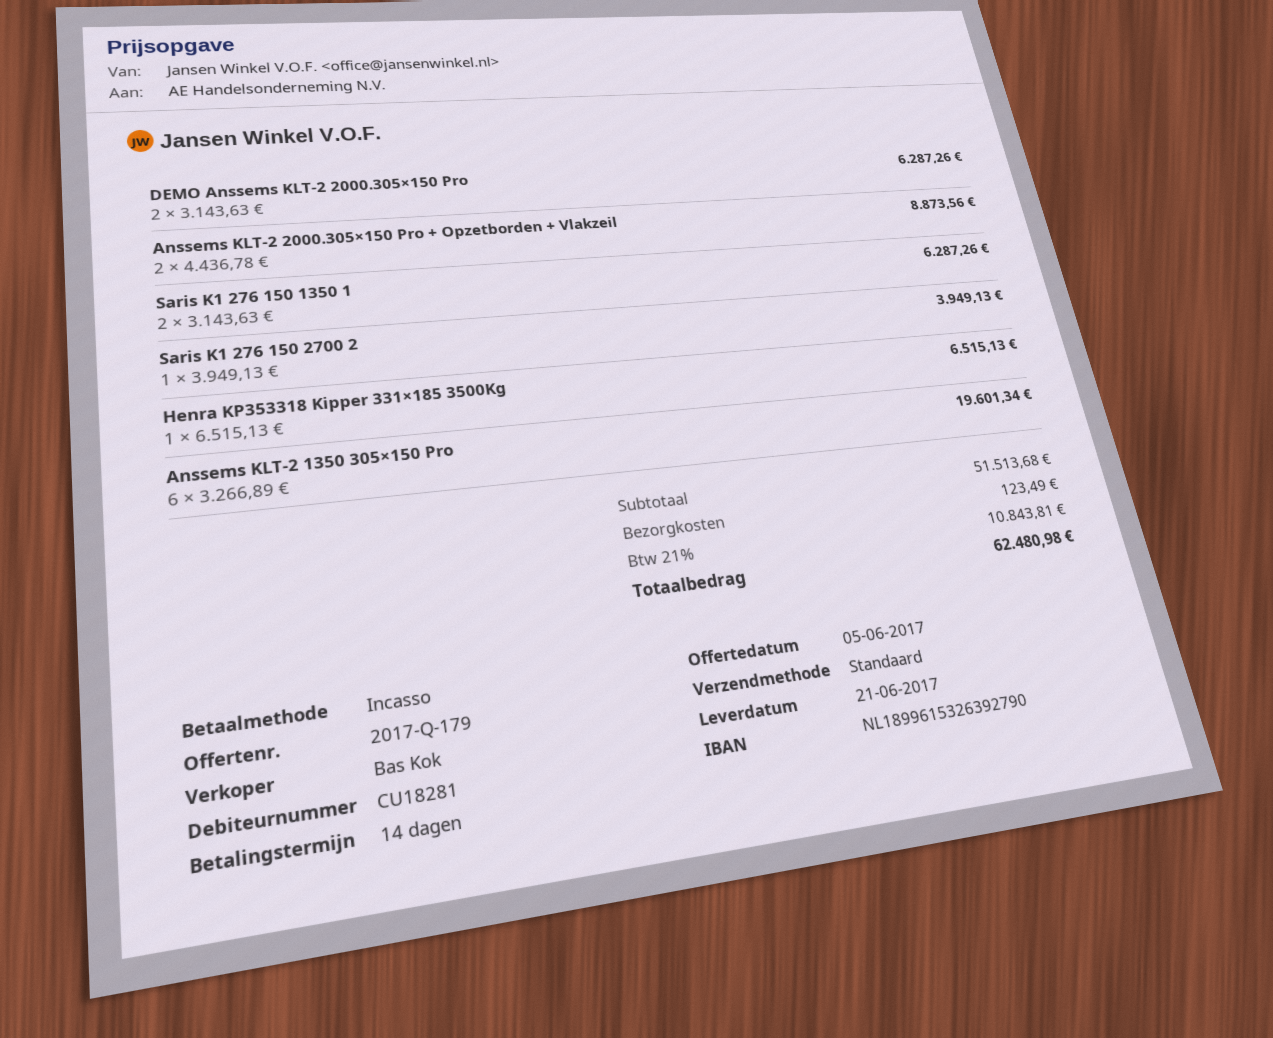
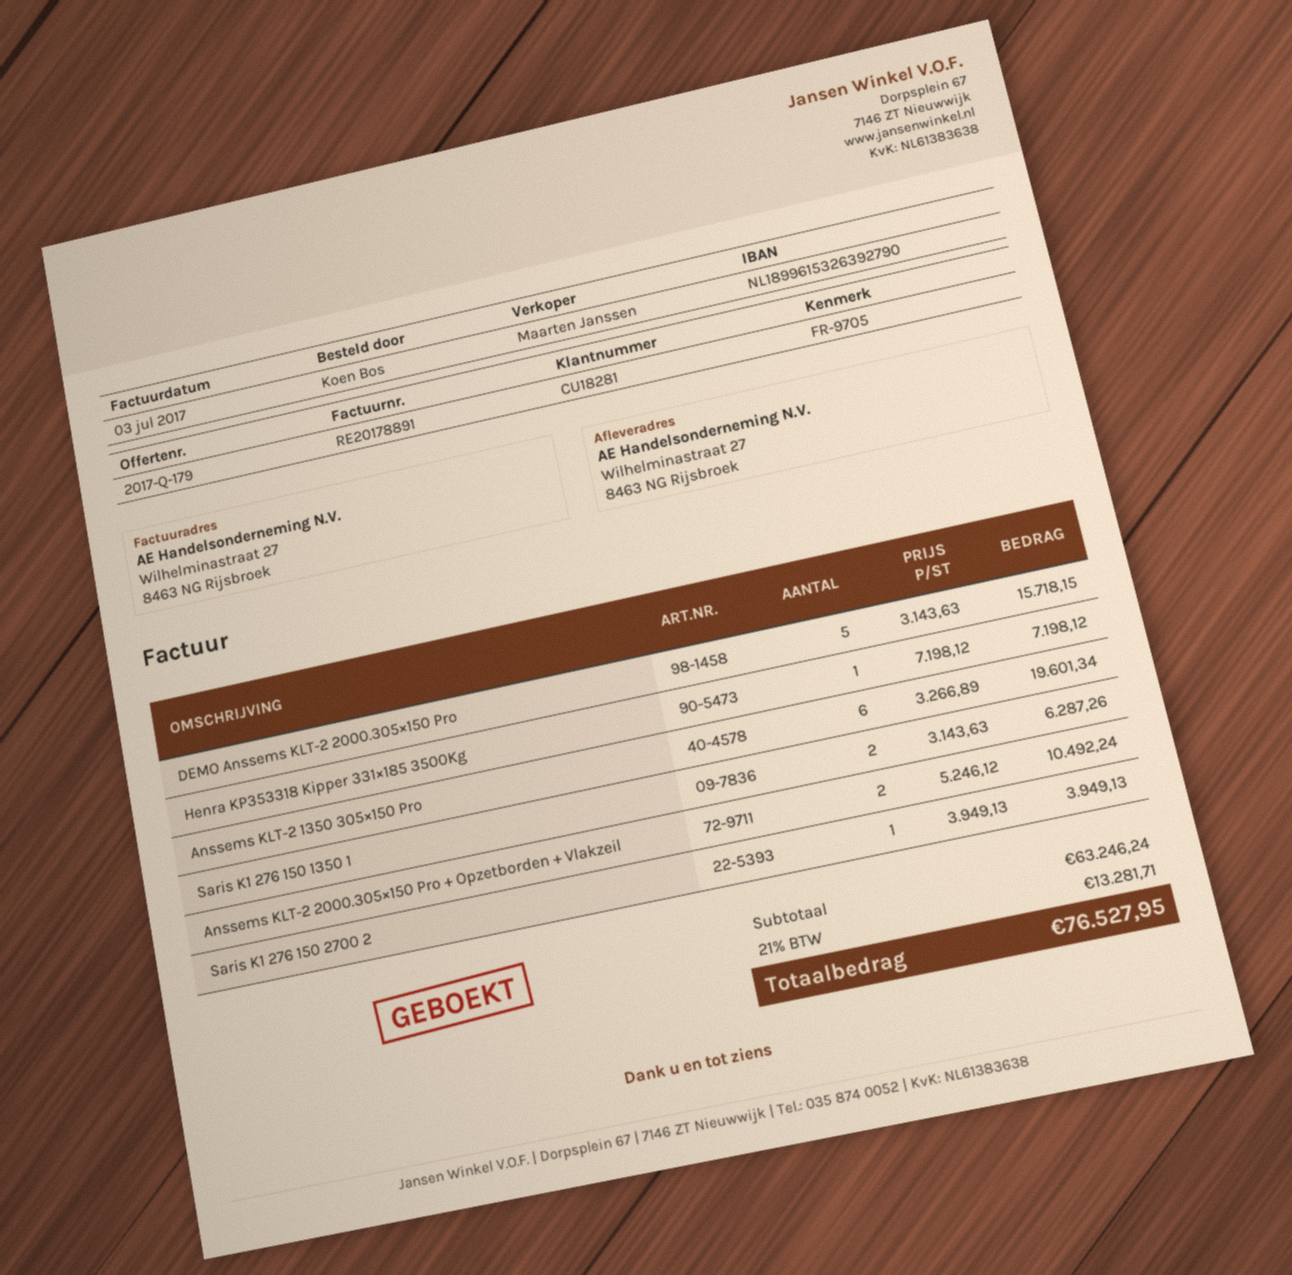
sales rep: Bas Kok -> Maarten Janssen
DEMO Anssems KLT-2 2000.305×150 Pro: 2 x 3143.63 = 6287.26 -> 5 x 3143.63 = 15718.15
Anssems KLT-2 2000.305×150 Pro + Opzetborden + Vlakzeil: 2 x 4436.78 = 8873.56 -> 2 x 5246.12 = 10492.24
Henra KP353318 Kipper 331×185 3500Kg: 1 x 6515.13 = 6515.13 -> 1 x 7198.12 = 7198.12
subtotal: 51513.68 -> 63246.24
shipping: 123.49 -> none
tax: 21% = 10843.81 -> 21% = 13281.71
total: 62480.98 -> 76527.95

